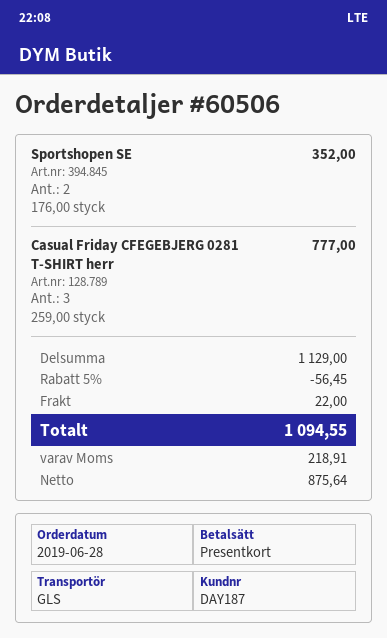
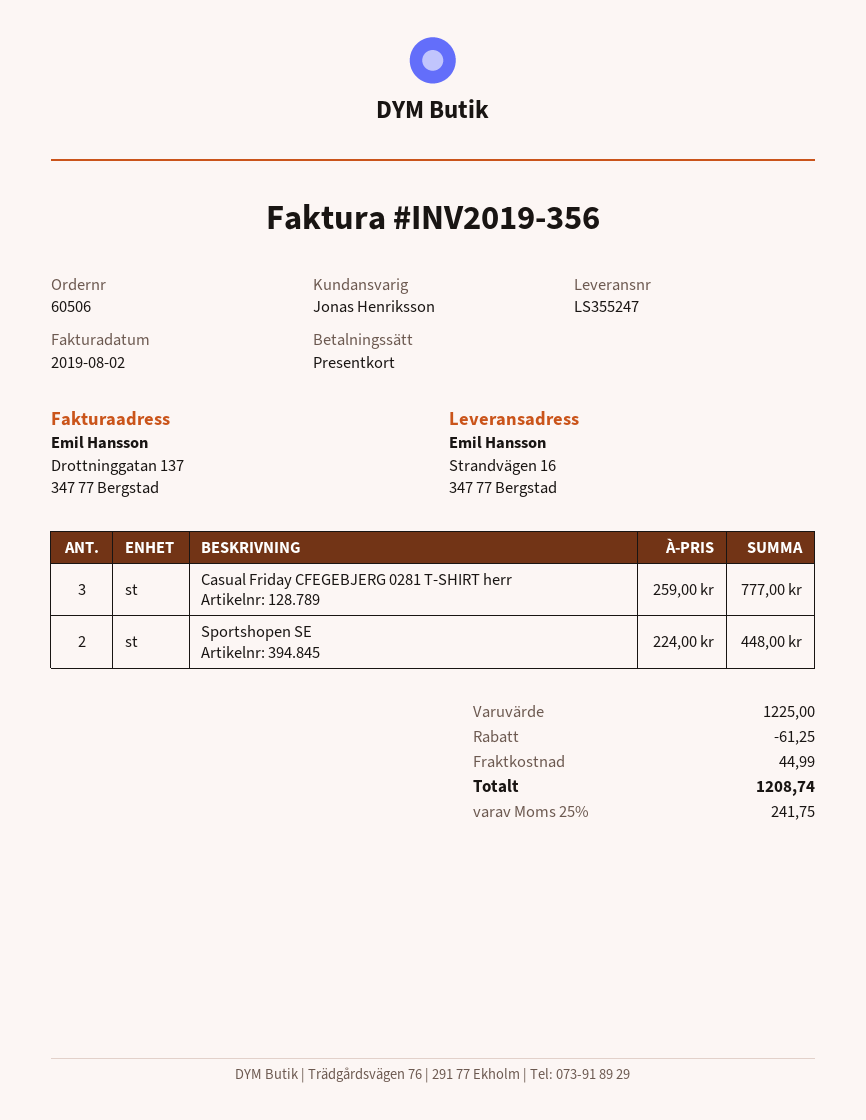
Sportshopen SE: 2 x 176.00 = 352.00 -> 2 x 224.00 = 448.00
subtotal: 1129.00 -> 1225.00
discount: 56.45 -> 61.25
shipping: 22.00 -> 44.99
tax: 218.91 -> 241.75
total: 1094.55 -> 1208.74

